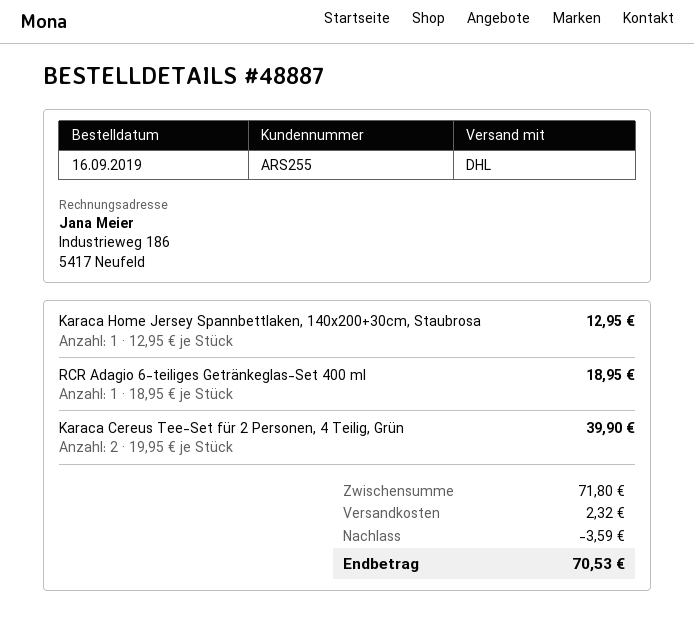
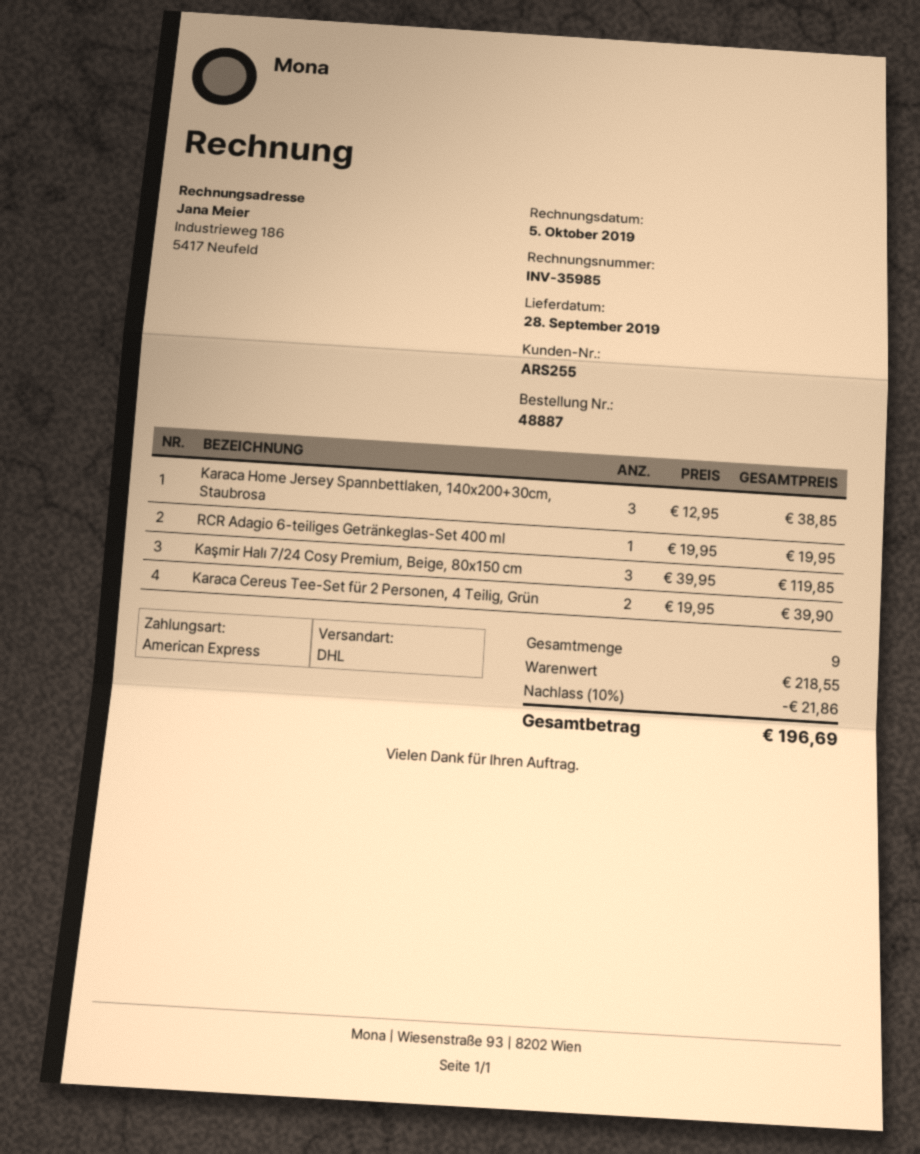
Karaca Home Jersey Spannbettlaken, 140x200+30cm, Staubrosa: 1 x 12.95 = 12.95 -> 3 x 12.95 = 38.85
RCR Adagio 6-teiliges Getränkeglas-Set 400 ml: 1 x 18.95 = 18.95 -> 1 x 19.95 = 19.95
Kaşmir Halı 7/24 Cosy Premium, Beige, 80x150 cm: none -> 3 x 39.95 = 119.85
subtotal: 71.80 -> 218.55
discount: 3.59 -> 21.86
shipping: 2.32 -> none
total: 70.53 -> 196.69

